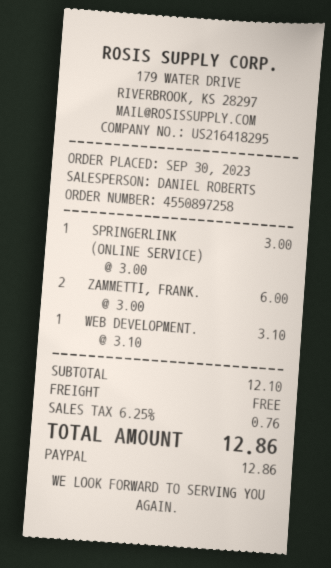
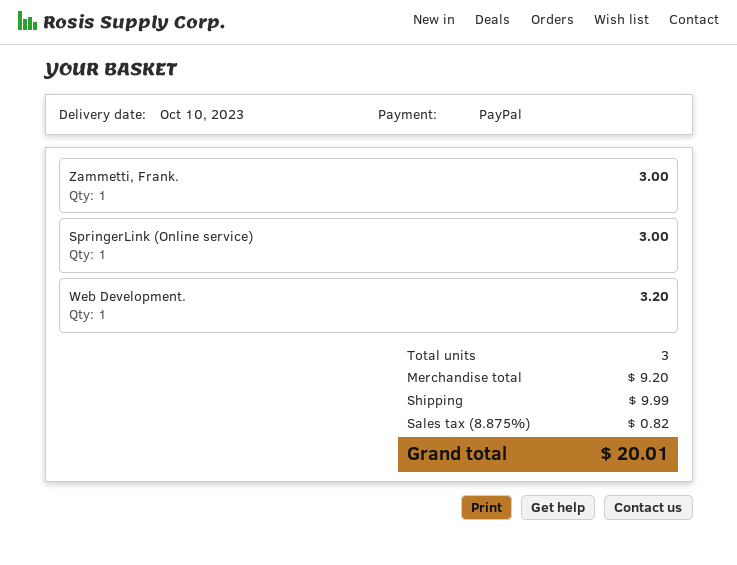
ZAMMETTI, FRANK.: 2 for 6.00 -> 1 for 3.00
WEB DEVELOPMENT.: 1 for 3.10 -> 1 for 3.20
subtotal: 12.10 -> 9.20
shipping: 0.00 -> 9.99
tax: 6.25% = 0.76 -> 8.875% = 0.82
total: 12.86 -> 20.01

